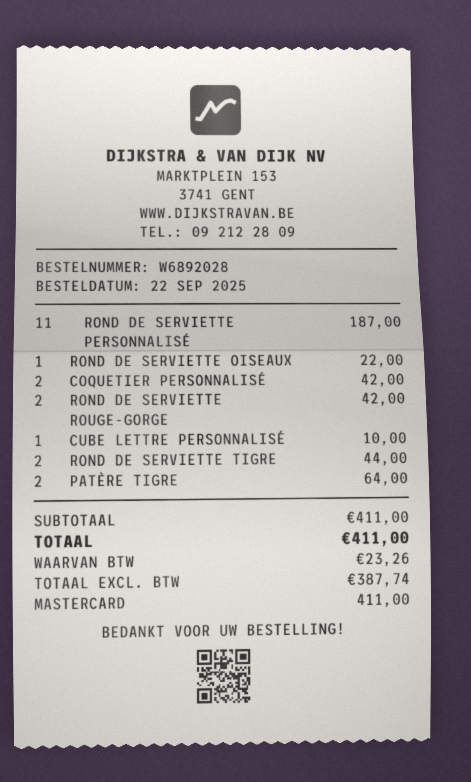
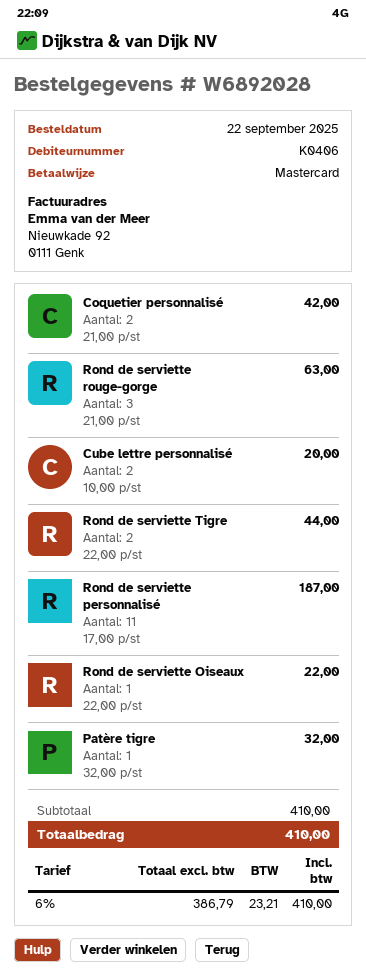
ROND DE SERVIETTE ROUGE-GORGE: 2 for 42.00 -> 3 for 63.00
CUBE LETTRE PERSONNALISÉ: 1 for 10.00 -> 2 for 20.00
PATÈRE TIGRE: 2 for 64.00 -> 1 for 32.00
subtotal: 411.00 -> 410.00
net: 387.74 -> 386.79
tax: 23.26 -> 23.21
total: 411.00 -> 410.00

